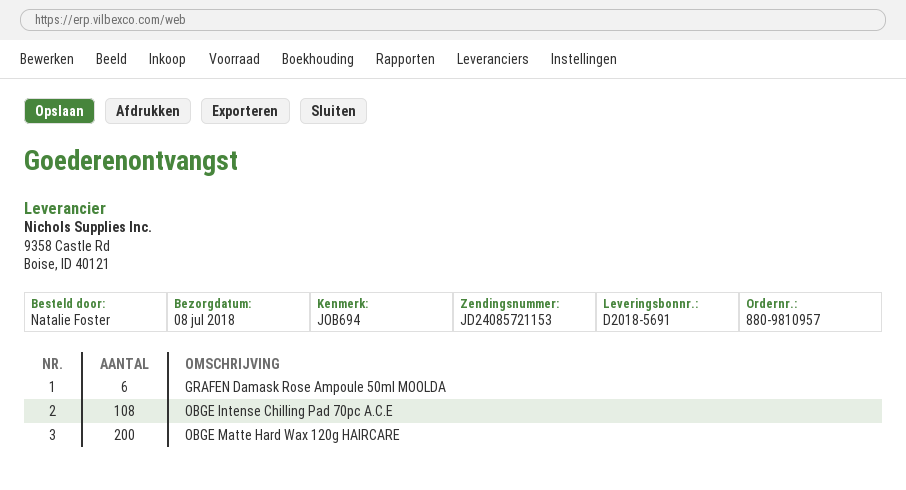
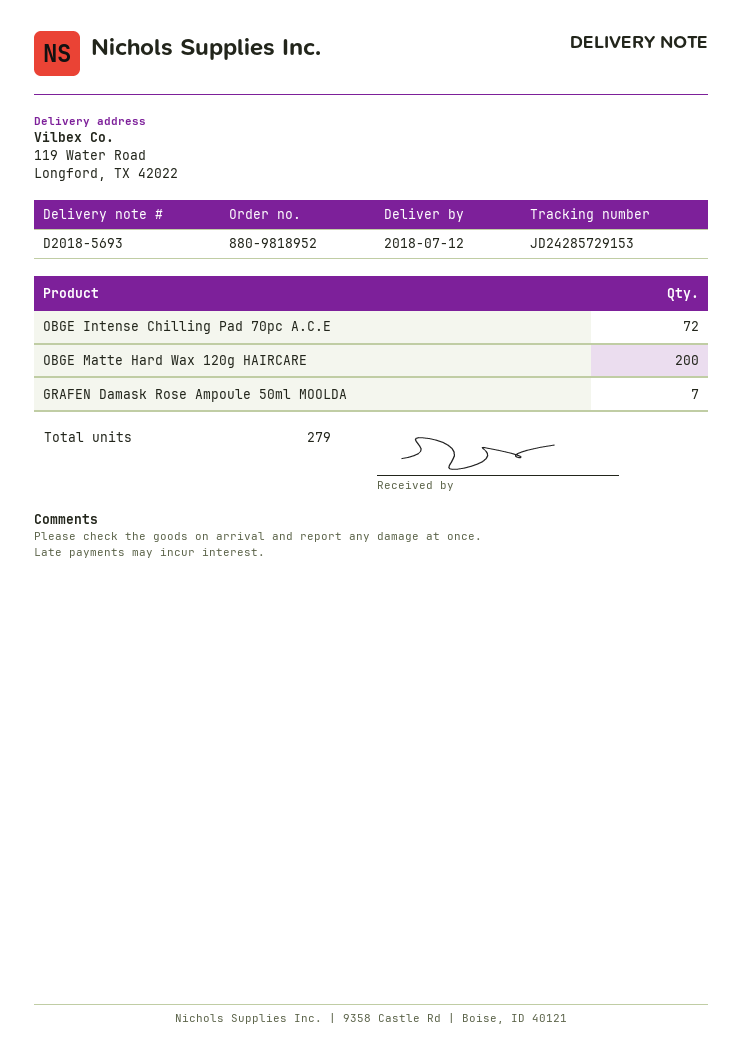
order number: 880-9810957 -> 880-9818952
delivery note number: D2018-5691 -> D2018-5693
delivery date: 2018-07-08 -> 2018-07-12
tracking number: JD24085721153 -> JD24285729153
GRAFEN Damask Rose Ampoule 50ml MOOLDA: 6 -> 7
OBGE Intense Chilling Pad 70pc A.C.E: 108 -> 72

